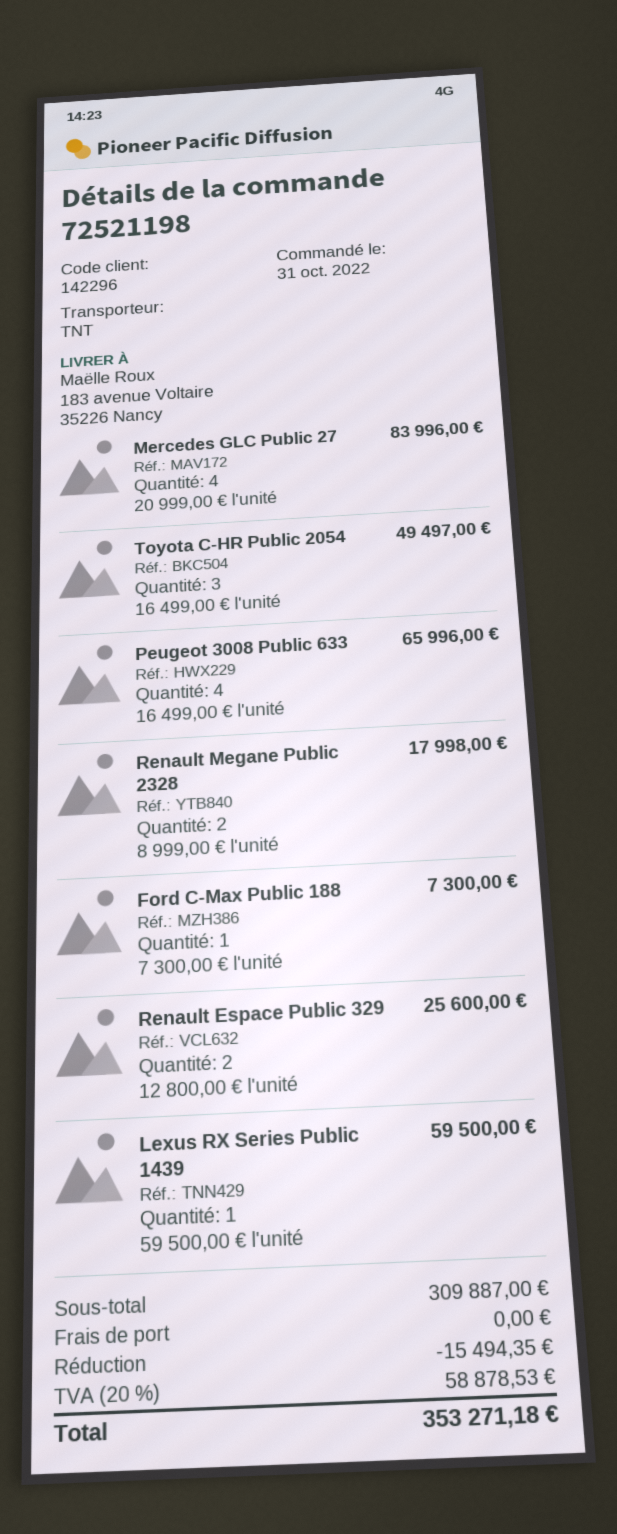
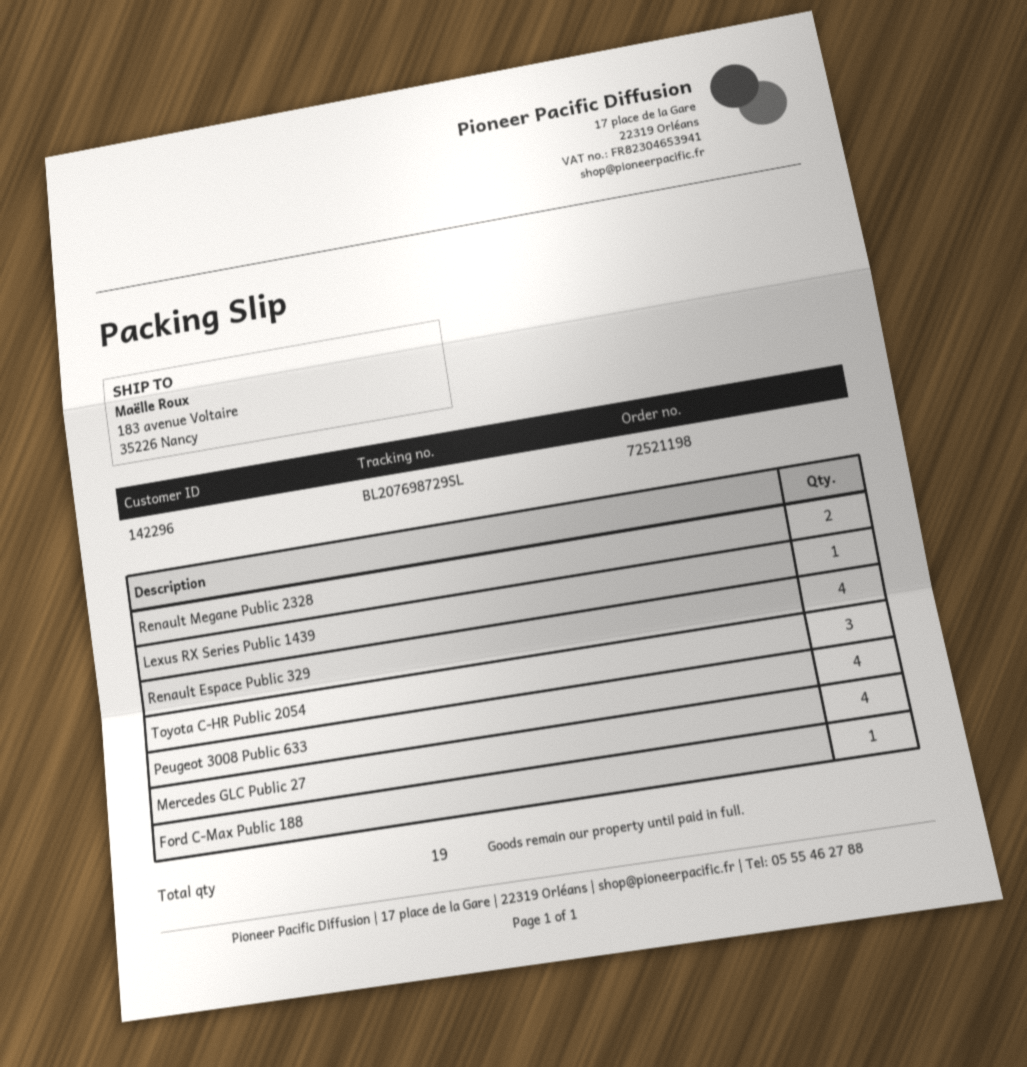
Renault Espace Public 329: 2 -> 4

